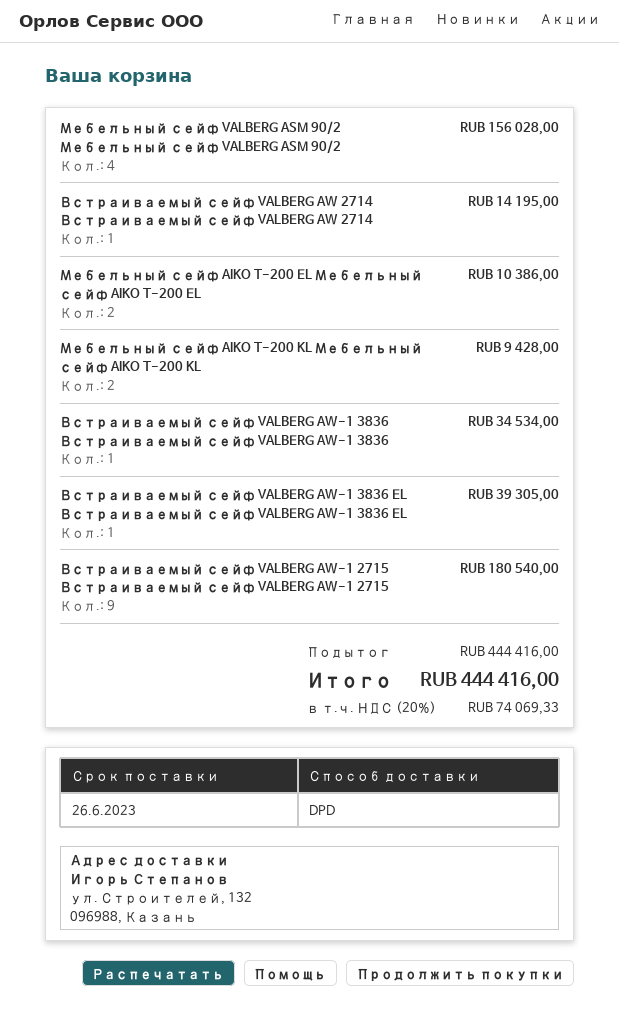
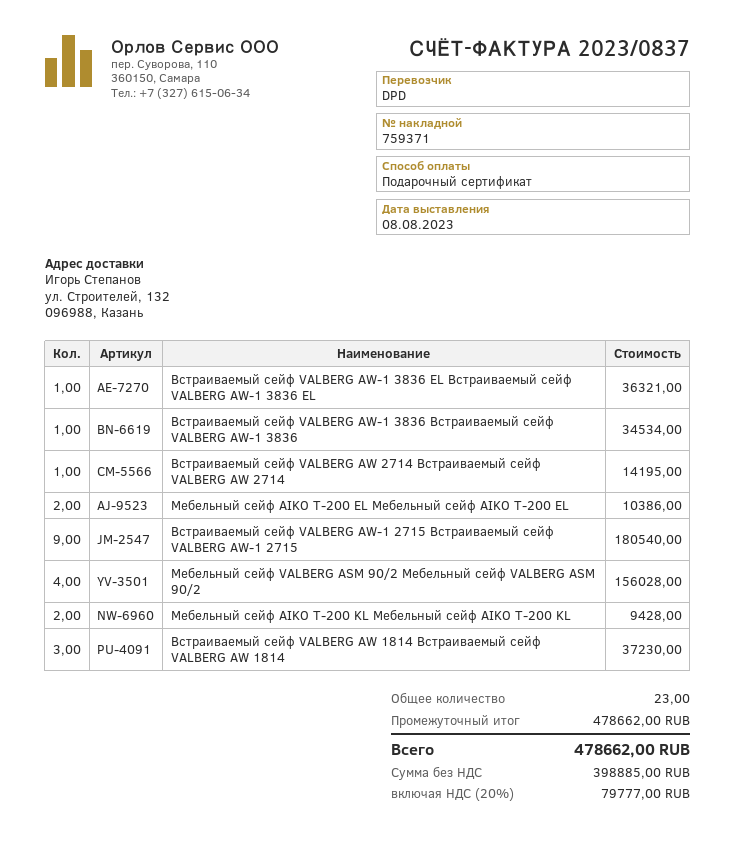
Встраиваемый сейф VALBERG AW-1 3836 EL Встраиваемый сейф VALBERG AW-1 3836 EL: 1 for 39305.00 -> 1 for 36321.00
Встраиваемый сейф VALBERG AW 1814 Встраиваемый сейф VALBERG AW 1814: none -> 3 for 37230.00
subtotal: 444416.00 -> 478662.00
tax: 20% = 74069.33 -> 20% = 79777.00
total: 444416.00 -> 478662.00

